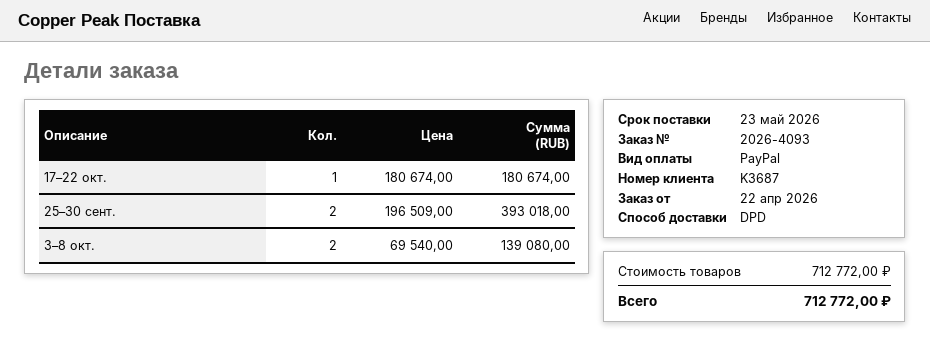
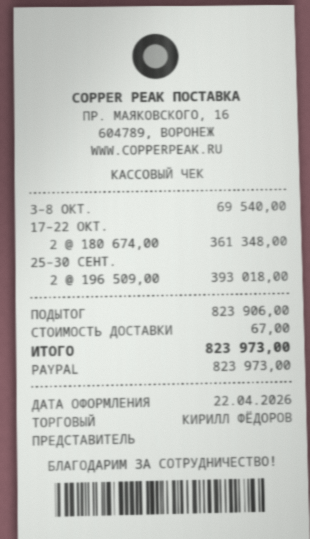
17–22 окт.: 1 x 180674.00 = 180674.00 -> 2 x 180674.00 = 361348.00
3–8 окт.: 2 x 69540.00 = 139080.00 -> 1 x 69540.00 = 69540.00
subtotal: 712772.00 -> 823906.00
shipping: none -> 67.00
total: 712772.00 -> 823973.00

